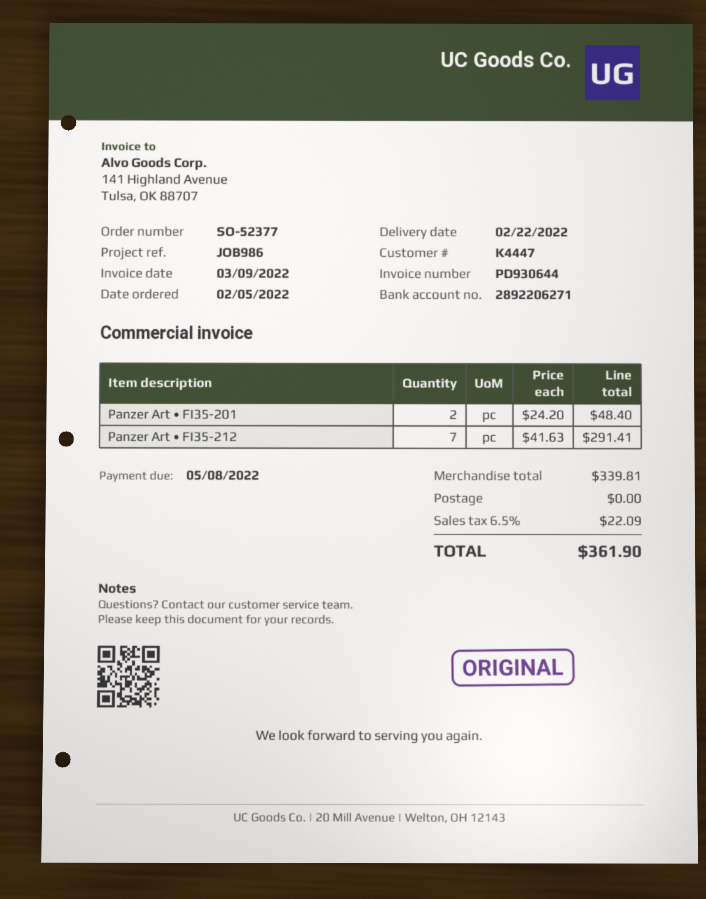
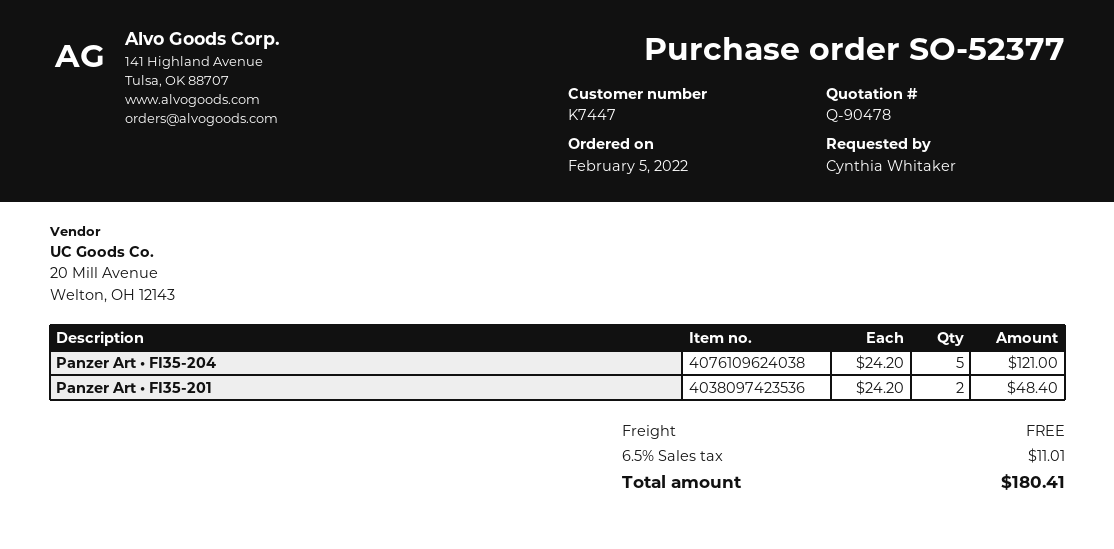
customer number: K4447 -> K7447
Panzer Art • FI35-212: 7 x 41.63 = 291.41 -> none
Panzer Art • FI35-204: none -> 5 x 24.20 = 121.00
tax: 6.5% = 22.09 -> 6.5% = 11.01
total: 361.90 -> 180.41

